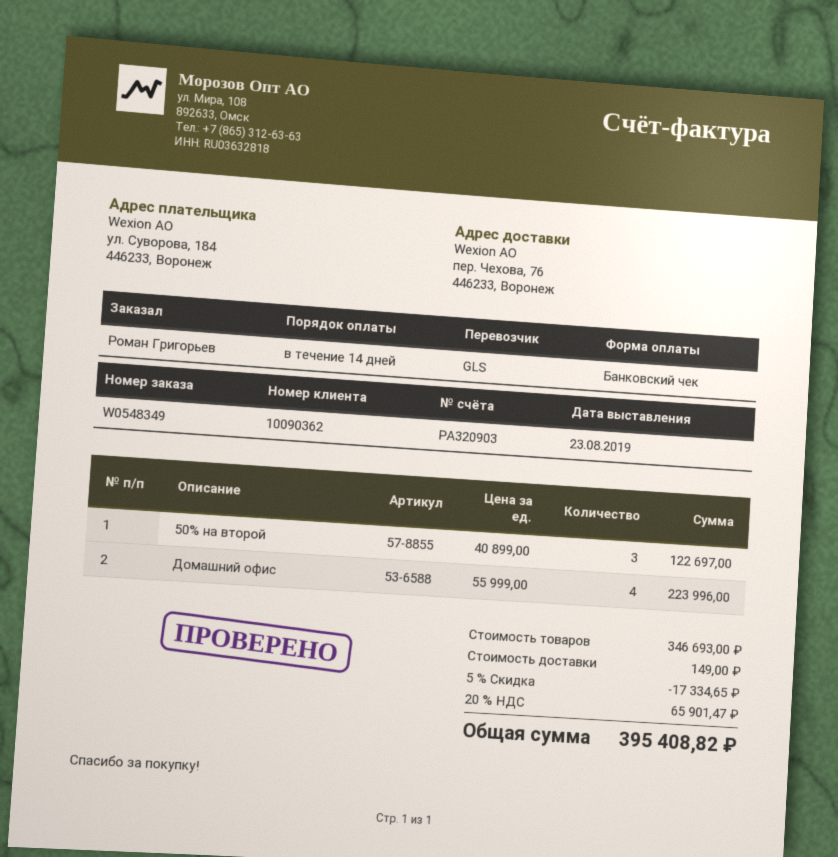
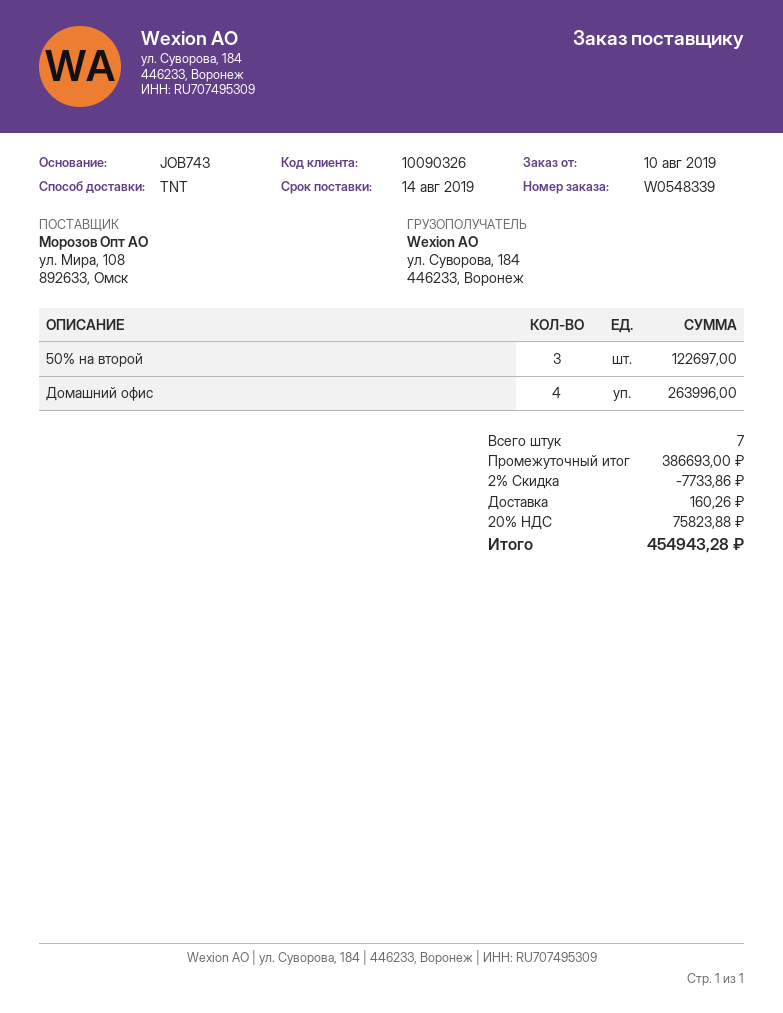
order number: W0548349 -> W0548339
customer number: 10090362 -> 10090326
shipping method: GLS -> TNT
ship to: пер. Чехова, 76, 446233, Воронеж -> ул. Суворова, 184, 446233, Воронеж
Домашний офис: 4 for 223996.00 -> 4 for 263996.00
subtotal: 346693.00 -> 386693.00
discount: 5% = 17334.65 -> 2% = 7733.86
shipping: 149.00 -> 160.26
tax: 20% = 65901.47 -> 20% = 75823.88
total: 395408.82 -> 454943.28

